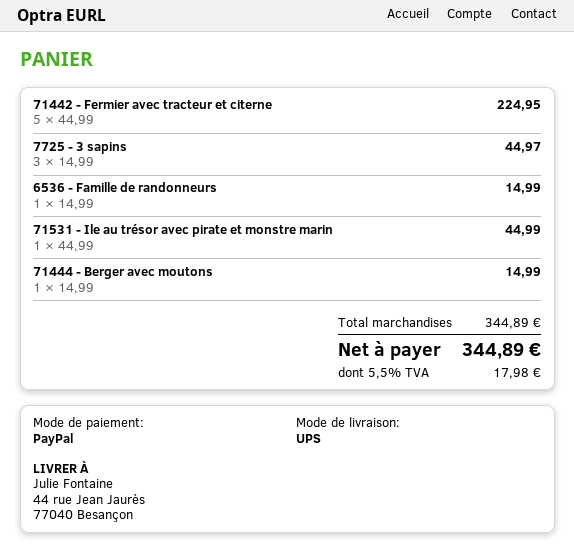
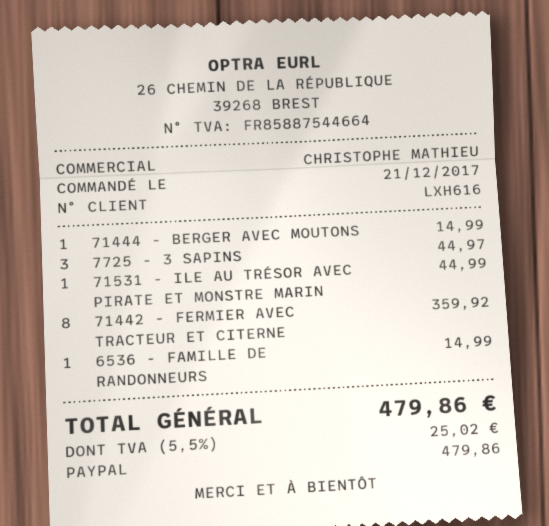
71442 - Fermier avec tracteur et citerne: 5 for 224.95 -> 8 for 359.92
tax: 5.5% = 17.98 -> 5.5% = 25.02
total: 344.89 -> 479.86

